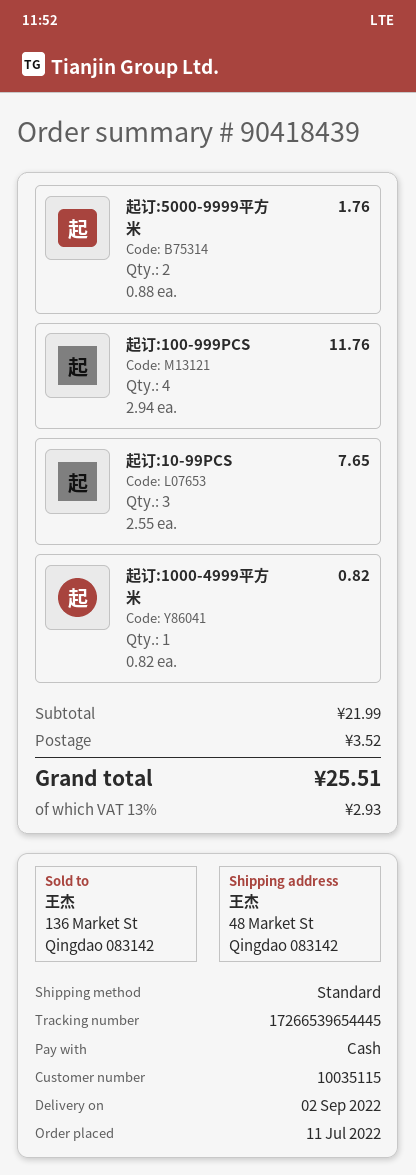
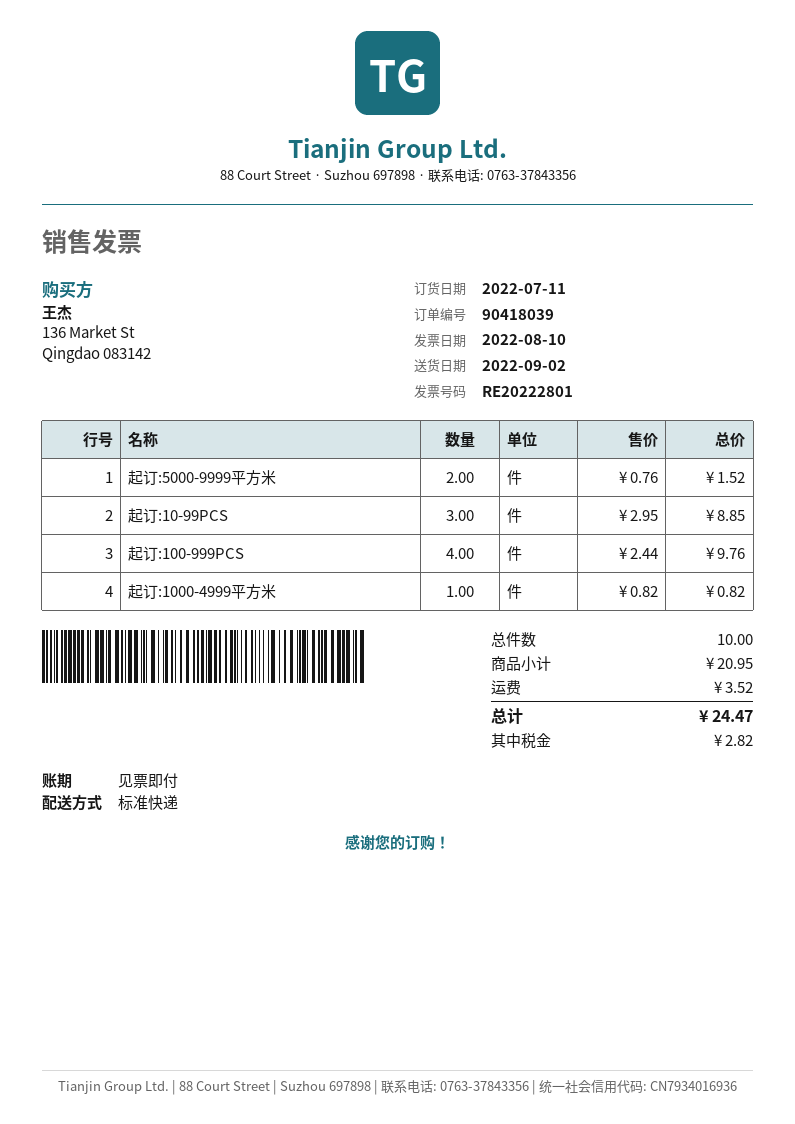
order number: 90418439 -> 90418039
起订:5000-9999平方米: 2 x 0.88 = 1.76 -> 2 x 0.76 = 1.52
起订:100-999PCS: 4 x 2.94 = 11.76 -> 4 x 2.44 = 9.76
起订:10-99PCS: 3 x 2.55 = 7.65 -> 3 x 2.95 = 8.85
subtotal: 21.99 -> 20.95
tax: 2.93 -> 2.82
total: 25.51 -> 24.47

